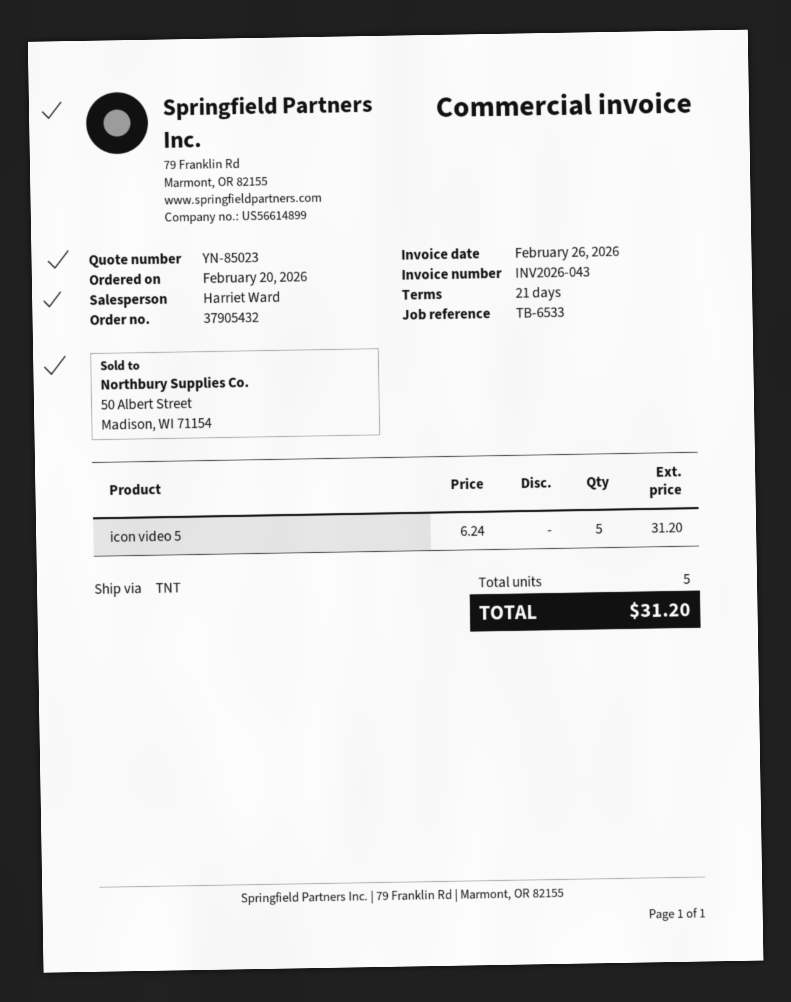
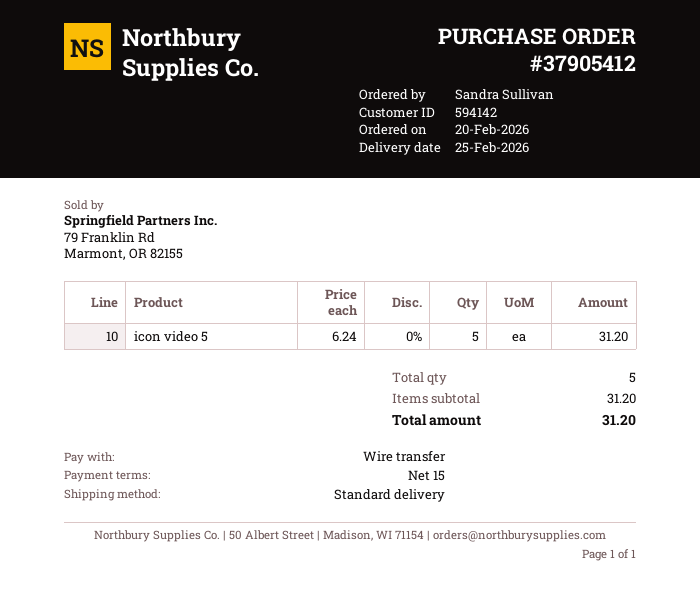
order number: 37905432 -> 37905412
payment terms: 21 days -> 15 days
shipping method: TNT -> standard

